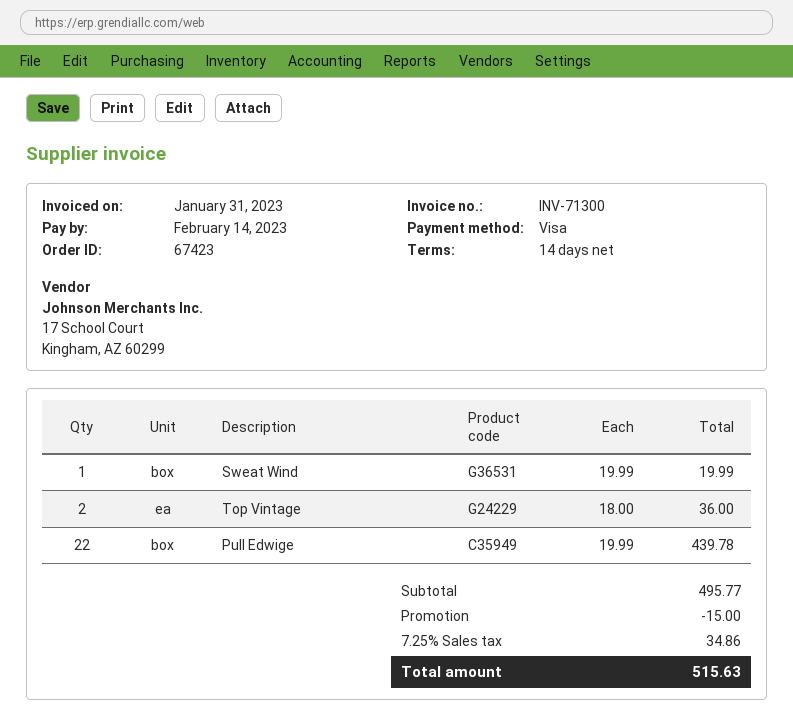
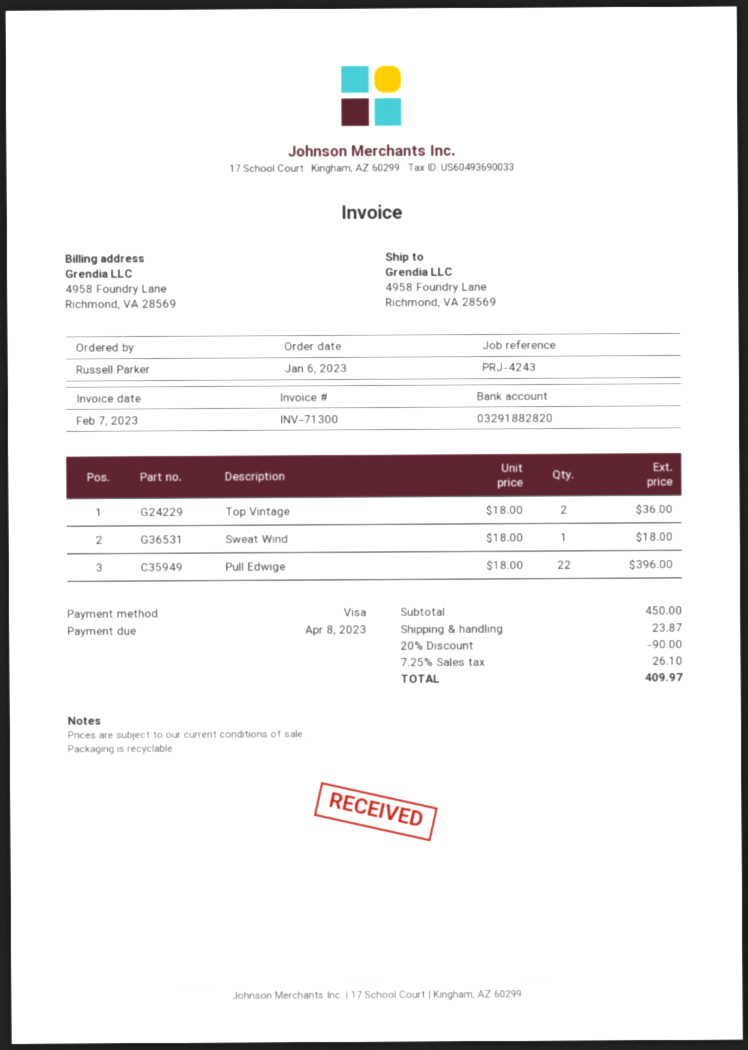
invoice date: 2023-01-31 -> 2023-02-07
due date: 2023-02-14 -> 2023-04-08
Sweat Wind: 1 x 19.99 = 19.99 -> 1 x 18.00 = 18.00
Pull Edwige: 22 x 19.99 = 439.78 -> 22 x 18.00 = 396.00
subtotal: 495.77 -> 450.00
discount: 15.00 -> 90.00
shipping: none -> 23.87
tax: 7.25% = 34.86 -> 7.25% = 26.10
total: 515.63 -> 409.97

